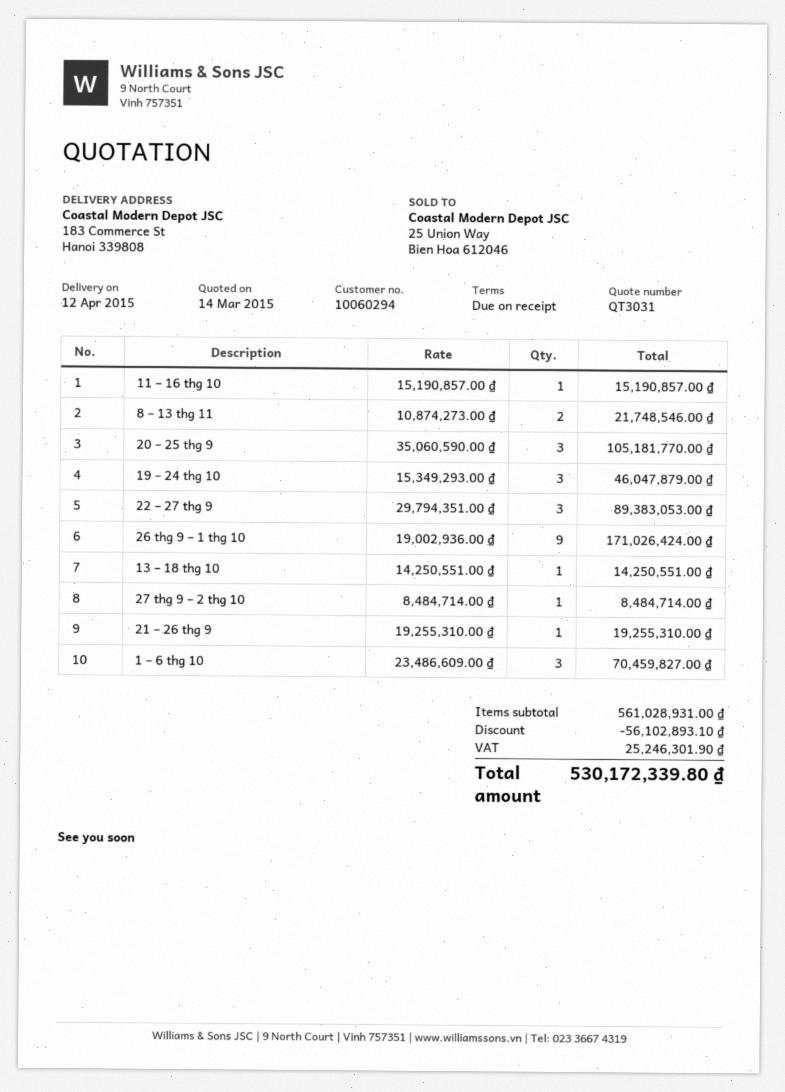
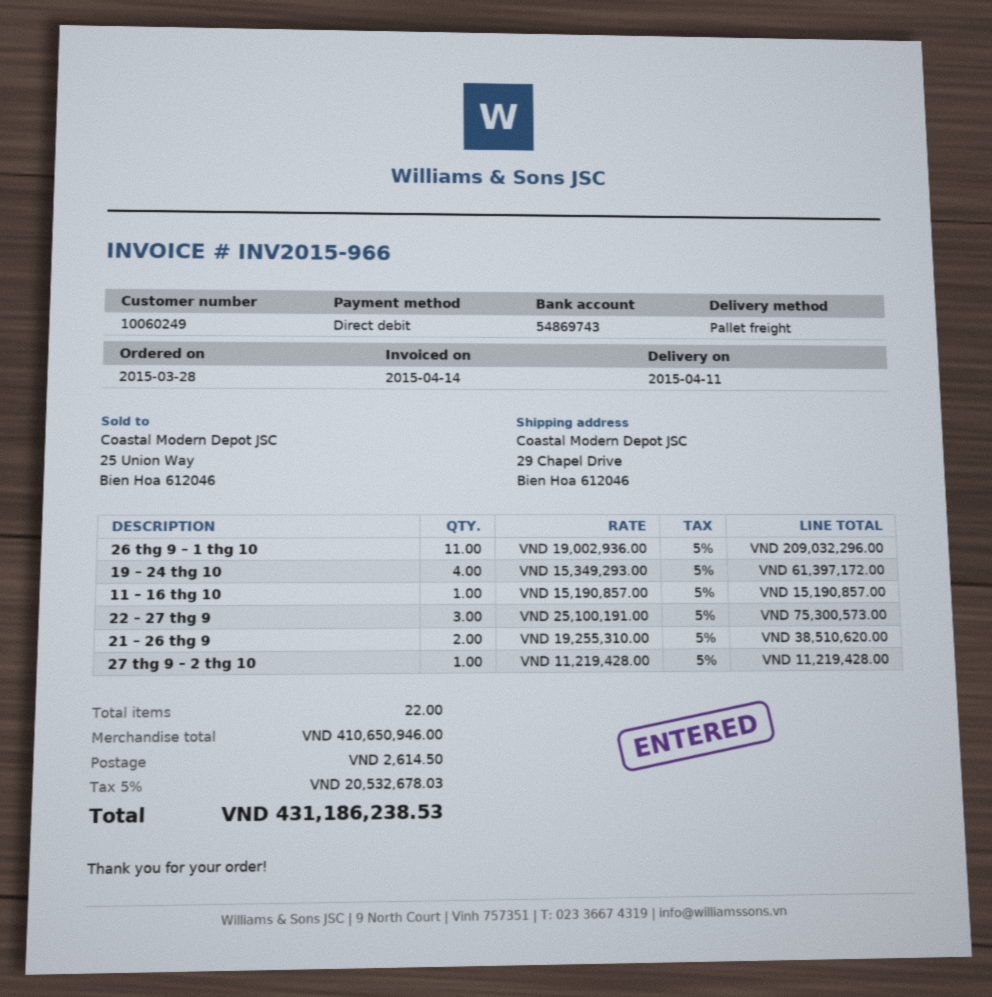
delivery date: 2015-04-12 -> 2015-04-11
customer number: 10060294 -> 10060249
ship to: 183 Commerce St, Hanoi 339808 -> 29 Chapel Drive, Bien Hoa 612046
8 – 13 thg 11: 2 x 10874273.00 = 21748546.00 -> none
20 – 25 thg 9: 3 x 35060590.00 = 105181770.00 -> none
19 – 24 thg 10: 3 x 15349293.00 = 46047879.00 -> 4 x 15349293.00 = 61397172.00
22 – 27 thg 9: 3 x 29794351.00 = 89383053.00 -> 3 x 25100191.00 = 75300573.00
26 thg 9 – 1 thg 10: 9 x 19002936.00 = 171026424.00 -> 11 x 19002936.00 = 209032296.00
13 – 18 thg 10: 1 x 14250551.00 = 14250551.00 -> none
27 thg 9 – 2 thg 10: 1 x 8484714.00 = 8484714.00 -> 1 x 11219428.00 = 11219428.00
21 – 26 thg 9: 1 x 19255310.00 = 19255310.00 -> 2 x 19255310.00 = 38510620.00
1 – 6 thg 10: 3 x 23486609.00 = 70459827.00 -> none
subtotal: 561028931.00 -> 410650946.00
discount: 56102893.10 -> none
shipping: none -> 2614.50
tax: 25246301.90 -> 20532678.03
total: 530172339.80 -> 431186238.53

